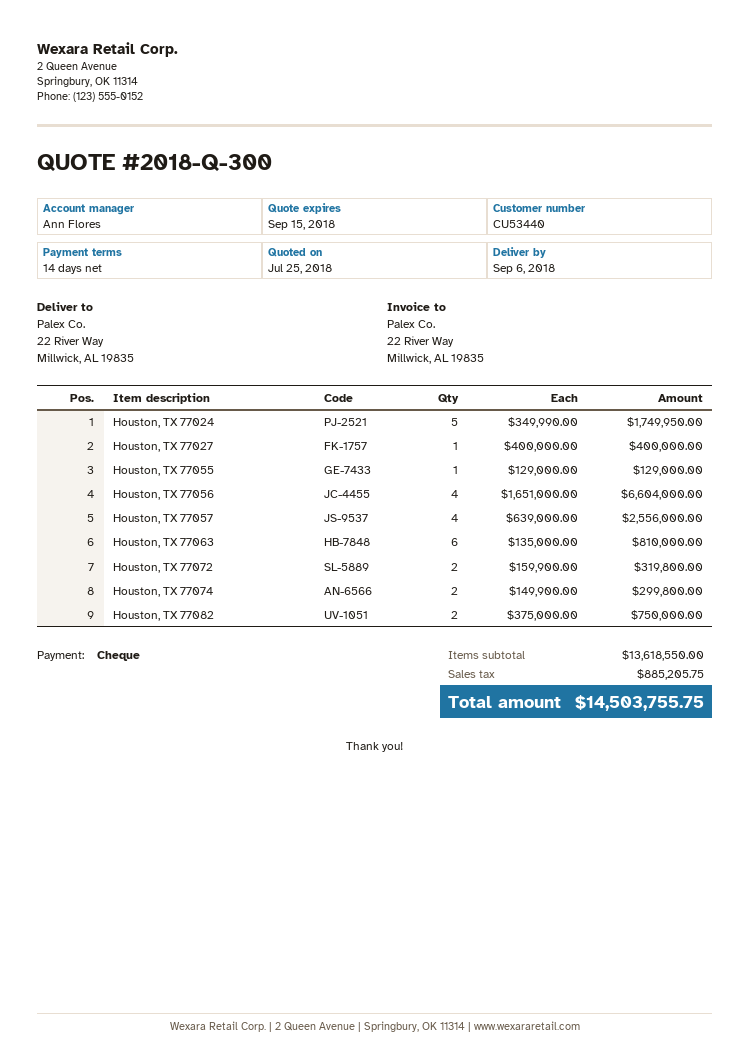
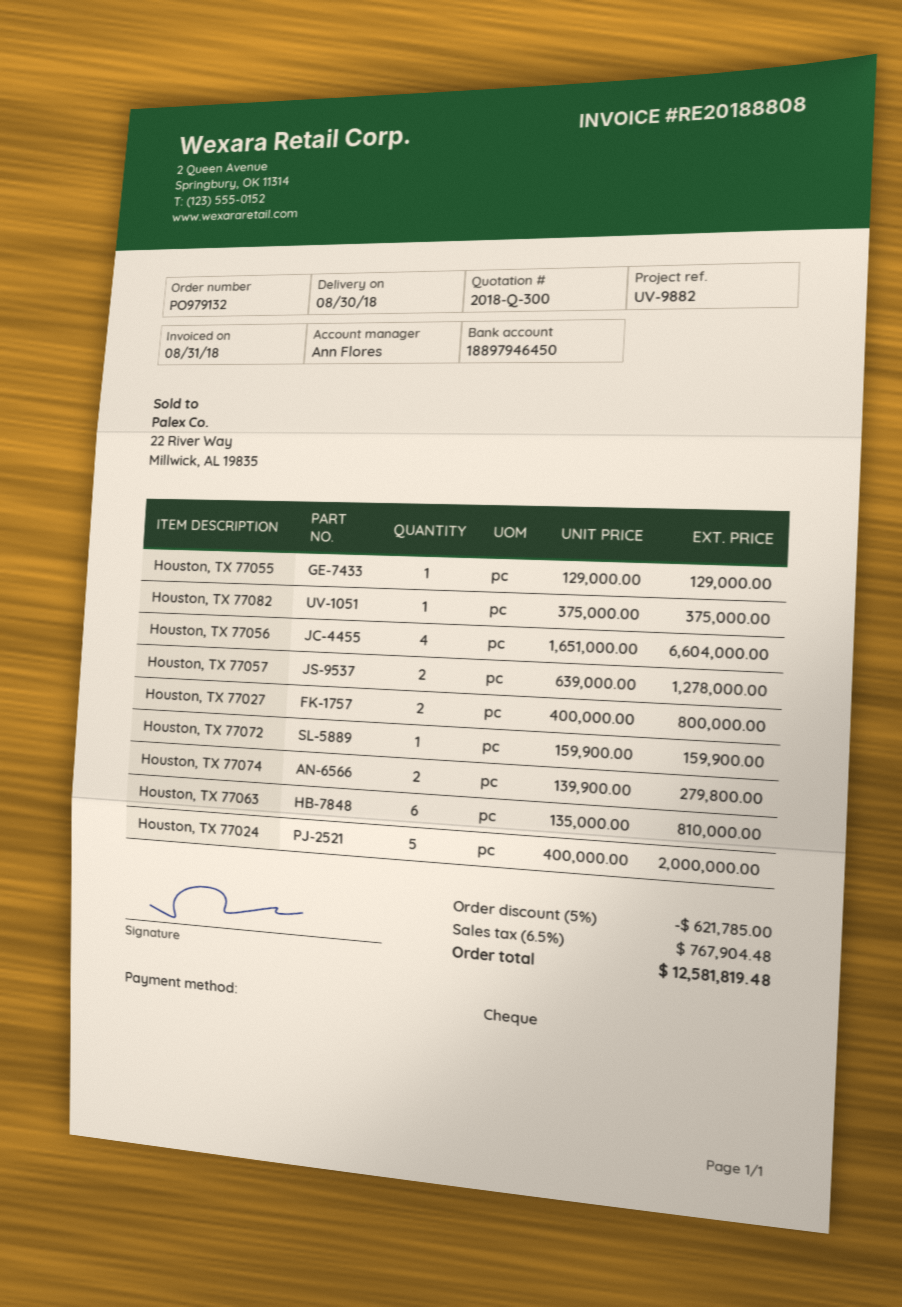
delivery date: 2018-09-06 -> 2018-08-30
Houston, TX 77024: 5 x 349990.00 = 1749950.00 -> 5 x 400000.00 = 2000000.00
Houston, TX 77027: 1 x 400000.00 = 400000.00 -> 2 x 400000.00 = 800000.00
Houston, TX 77057: 4 x 639000.00 = 2556000.00 -> 2 x 639000.00 = 1278000.00
Houston, TX 77072: 2 x 159900.00 = 319800.00 -> 1 x 159900.00 = 159900.00
Houston, TX 77074: 2 x 149900.00 = 299800.00 -> 2 x 139900.00 = 279800.00
Houston, TX 77082: 2 x 375000.00 = 750000.00 -> 1 x 375000.00 = 375000.00
discount: none -> 5% = 621785.00
tax: 885205.75 -> 767904.48
total: 14503755.75 -> 12581819.48

